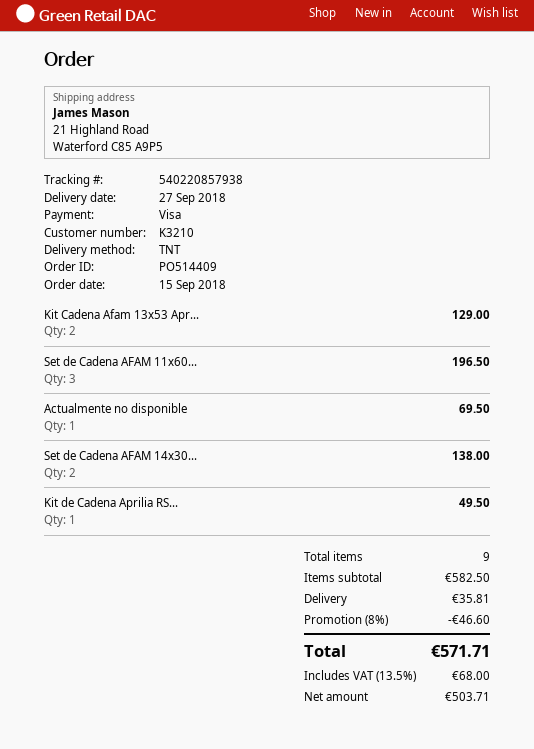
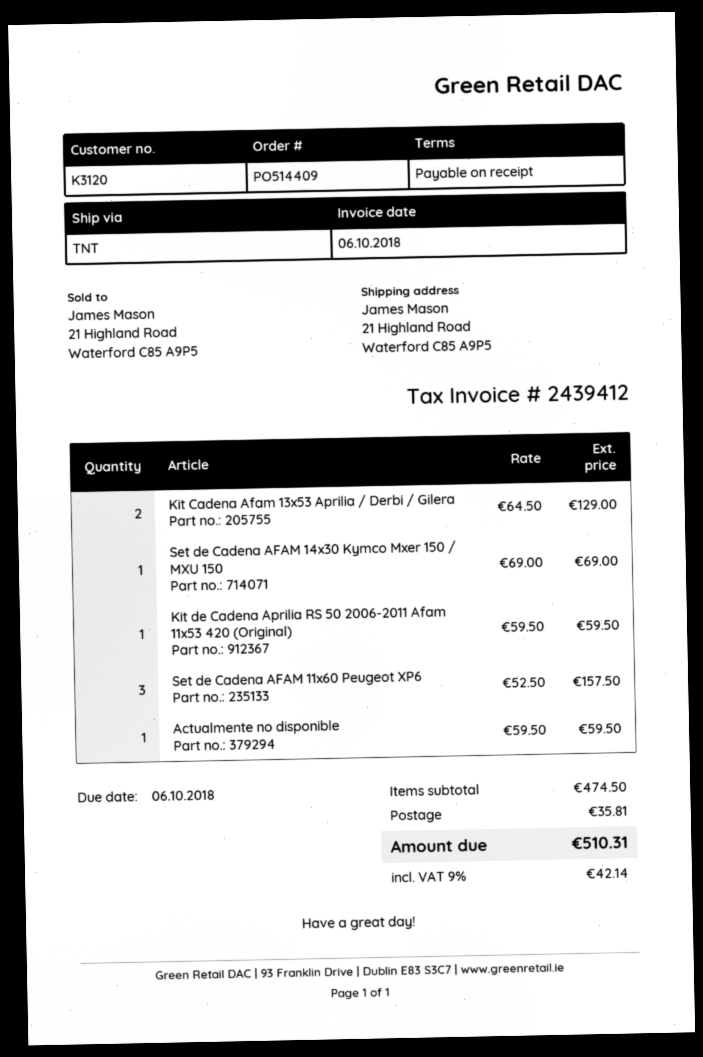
customer number: K3210 -> K3120
Set de Cadena AFAM 11x60...: 3 for 196.50 -> 3 for 157.50
Actualmente no disponible: 1 for 69.50 -> 1 for 59.50
Set de Cadena AFAM 14x30...: 2 for 138.00 -> 1 for 69.00
Kit de Cadena Aprilia RS...: 1 for 49.50 -> 1 for 59.50
subtotal: 582.50 -> 474.50
discount: 8% = 46.60 -> none
tax: 13.5% = 68.00 -> 9% = 42.14
total: 571.71 -> 510.31

